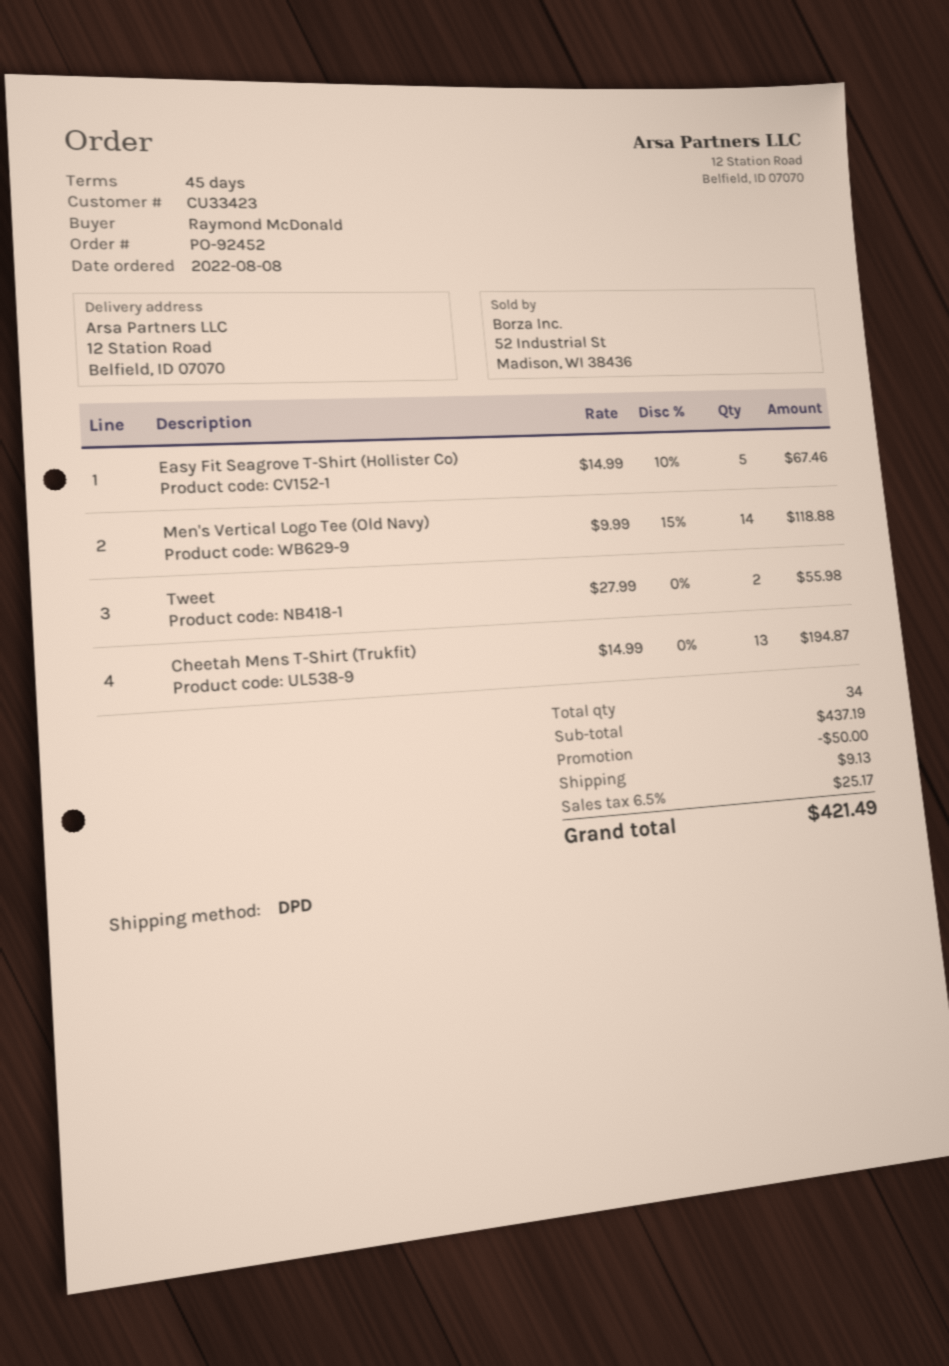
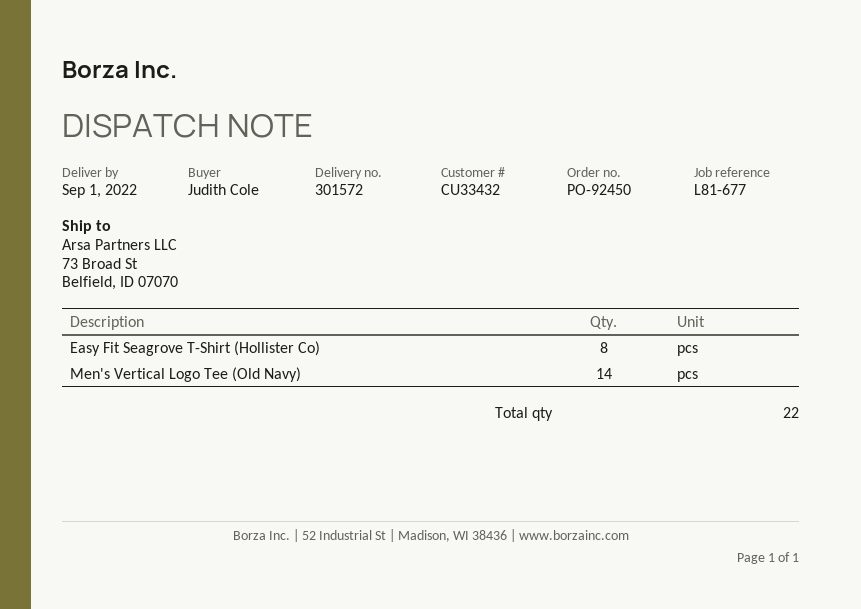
order number: PO-92452 -> PO-92450
customer number: CU33423 -> CU33432
ordered by: Raymond McDonald -> Judith Cole
ship to: 12 Station Road, Belfield, ID 07070 -> 73 Broad St, Belfield, ID 07070
Easy Fit Seagrove T-Shirt (Hollister Co): 5 -> 8
Tweet: 2 -> none
Cheetah Mens T-Shirt (Trukfit): 13 -> none
total quantity: 34 -> 22

